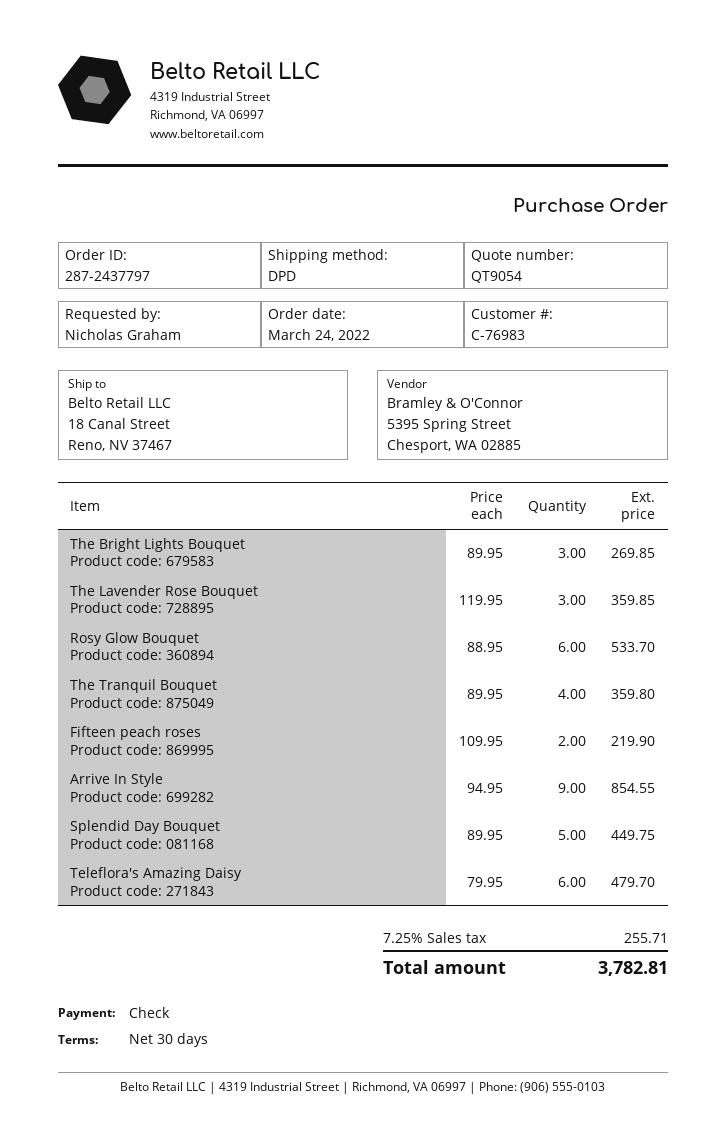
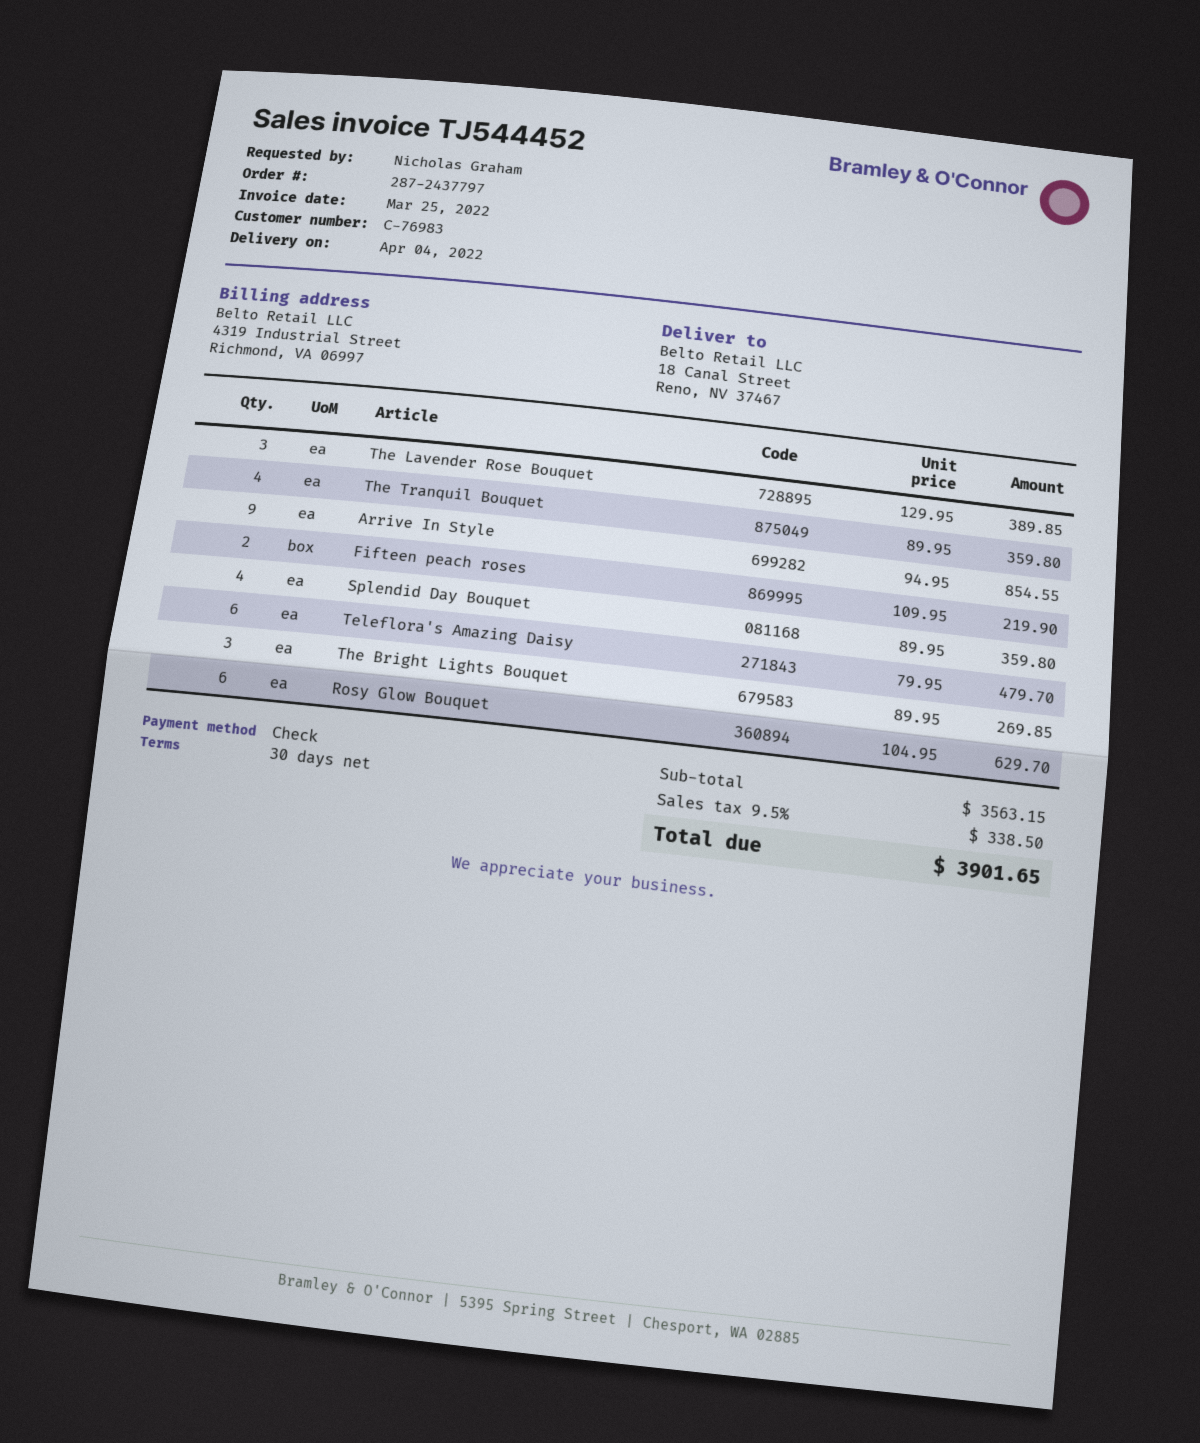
The Lavender Rose Bouquet: 3 x 119.95 = 359.85 -> 3 x 129.95 = 389.85
Rosy Glow Bouquet: 6 x 88.95 = 533.70 -> 6 x 104.95 = 629.70
Splendid Day Bouquet: 5 x 89.95 = 449.75 -> 4 x 89.95 = 359.80
tax: 7.25% = 255.71 -> 9.5% = 338.50
total: 3782.81 -> 3901.65

